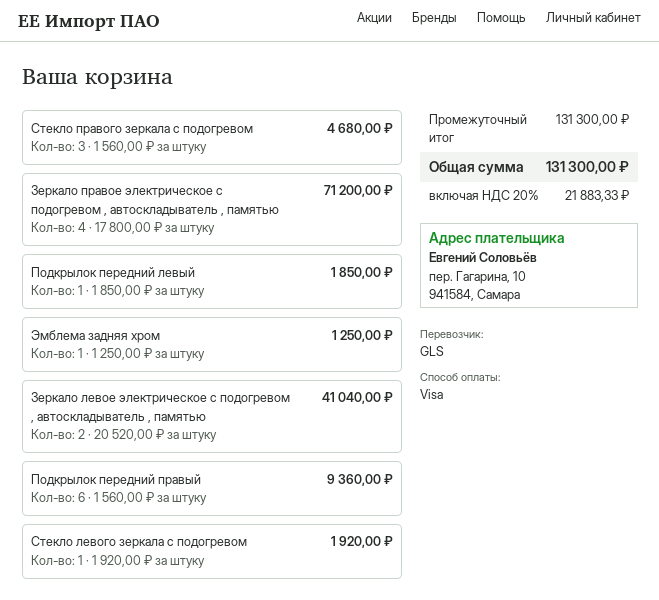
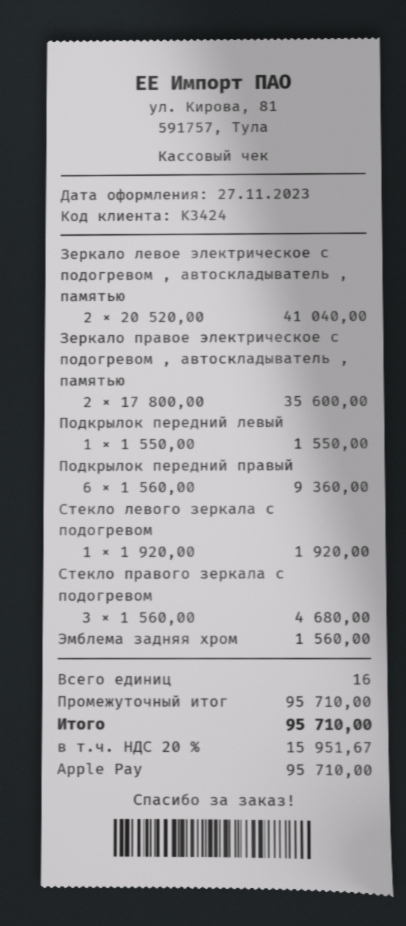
payment method: Visa -> Apple Pay
Зеркало правое электрическое с подогревом , автоскладыватель , памятью: 4 x 17800.00 = 71200.00 -> 2 x 17800.00 = 35600.00
Подкрылок передний левый: 1 x 1850.00 = 1850.00 -> 1 x 1550.00 = 1550.00
Эмблема задняя хром: 1 x 1250.00 = 1250.00 -> 1 x 1560.00 = 1560.00
subtotal: 131300.00 -> 95710.00
tax: 20% = 21883.33 -> 20% = 15951.67
total: 131300.00 -> 95710.00

